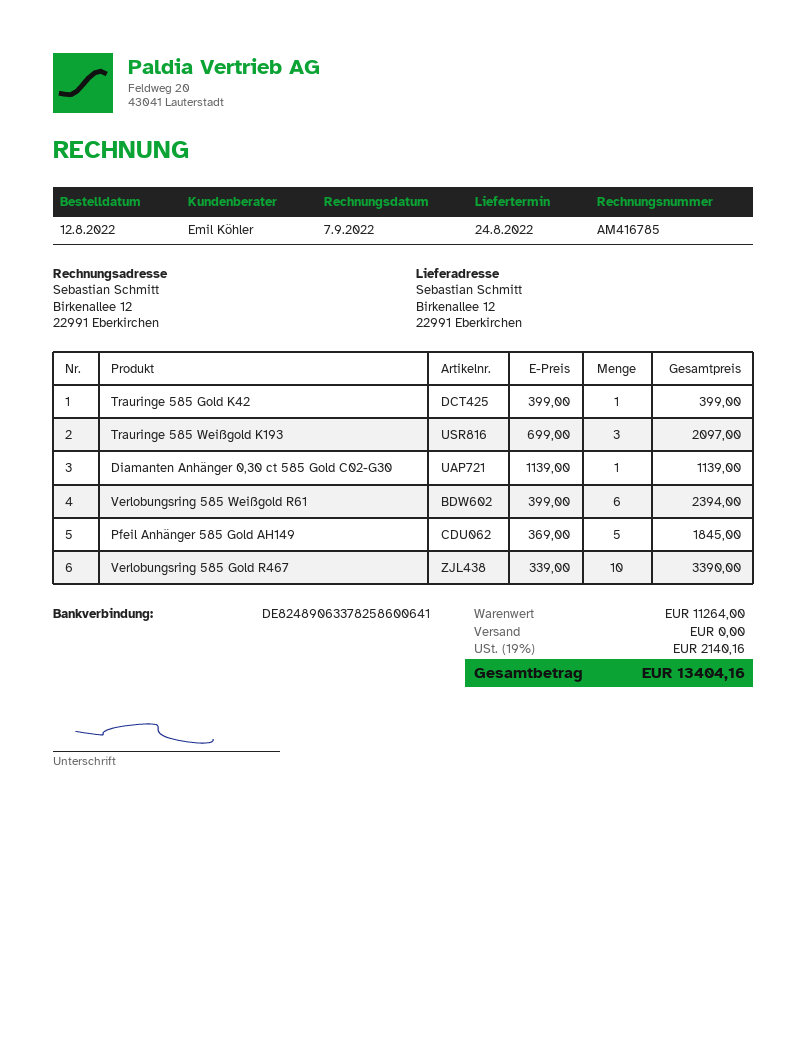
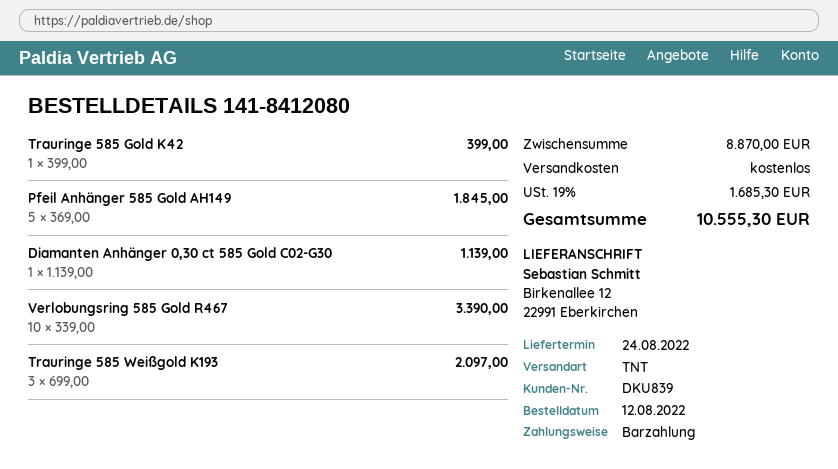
Verlobungsring 585 Weißgold R61: 6 x 399.00 = 2394.00 -> none
subtotal: 11264.00 -> 8870.00
tax: 19% = 2140.16 -> 19% = 1685.30
total: 13404.16 -> 10555.30

